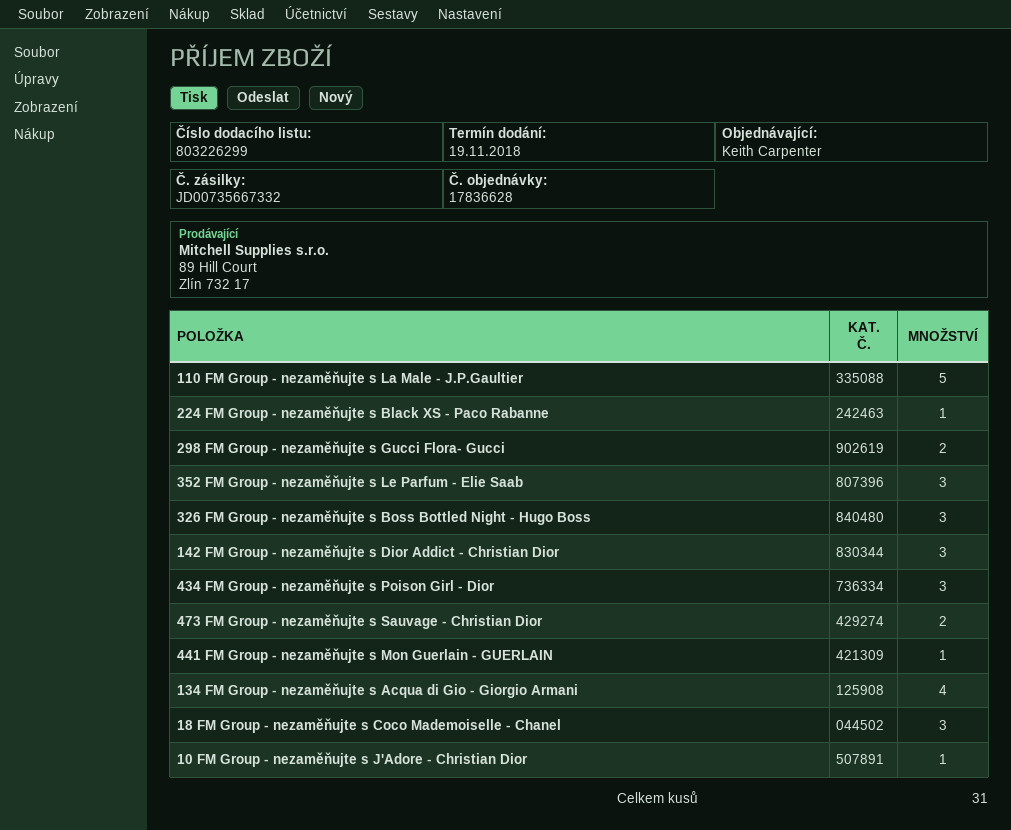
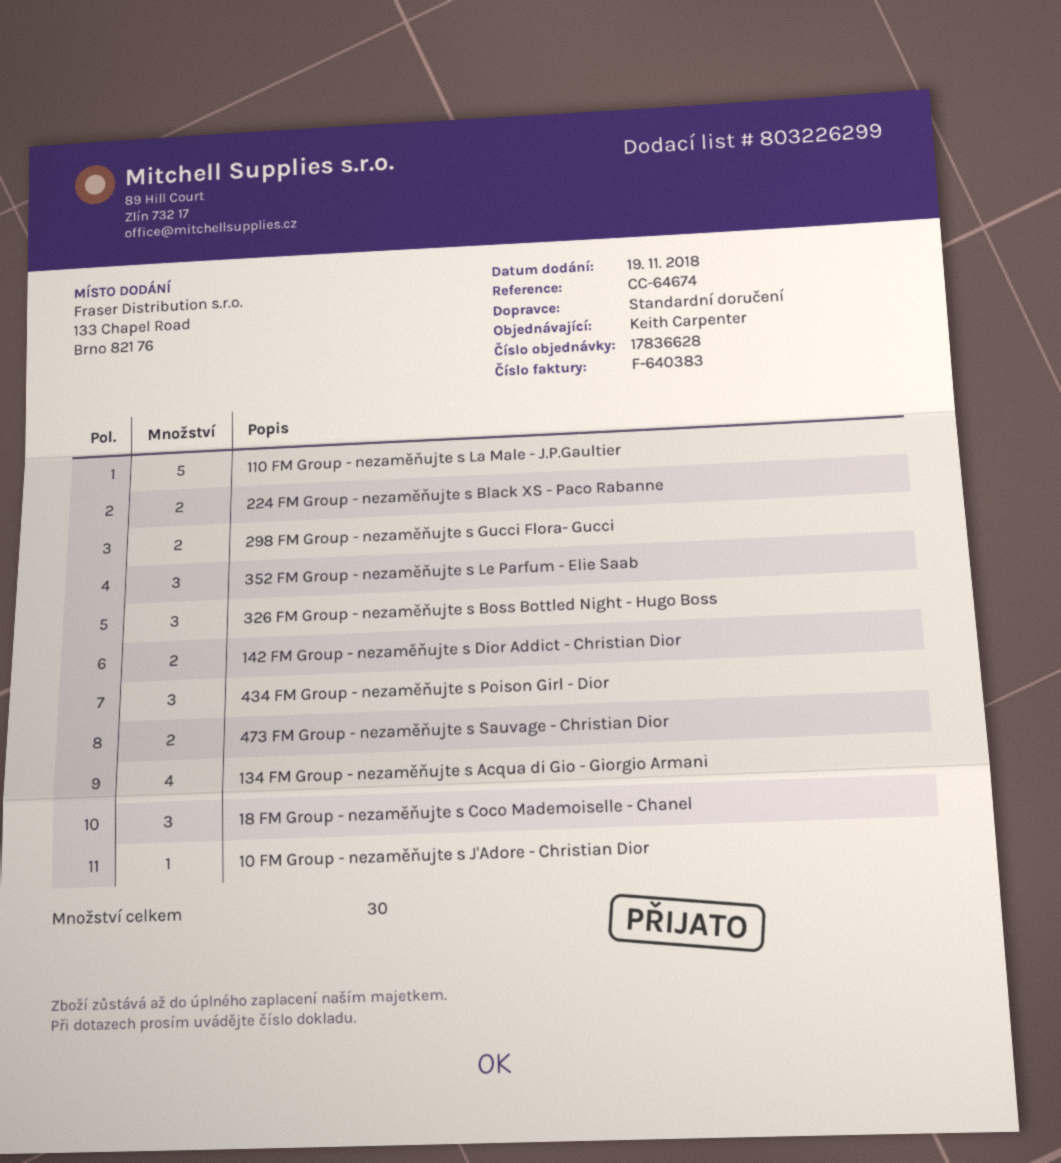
224 FM Group - nezaměňujte s Black XS - Paco Rabanne: 1 -> 2
142 FM Group - nezaměňujte s Dior Addict - Christian Dior: 3 -> 2
441 FM Group - nezaměňujte s Mon Guerlain - GUERLAIN: 1 -> none
total quantity: 31 -> 30

